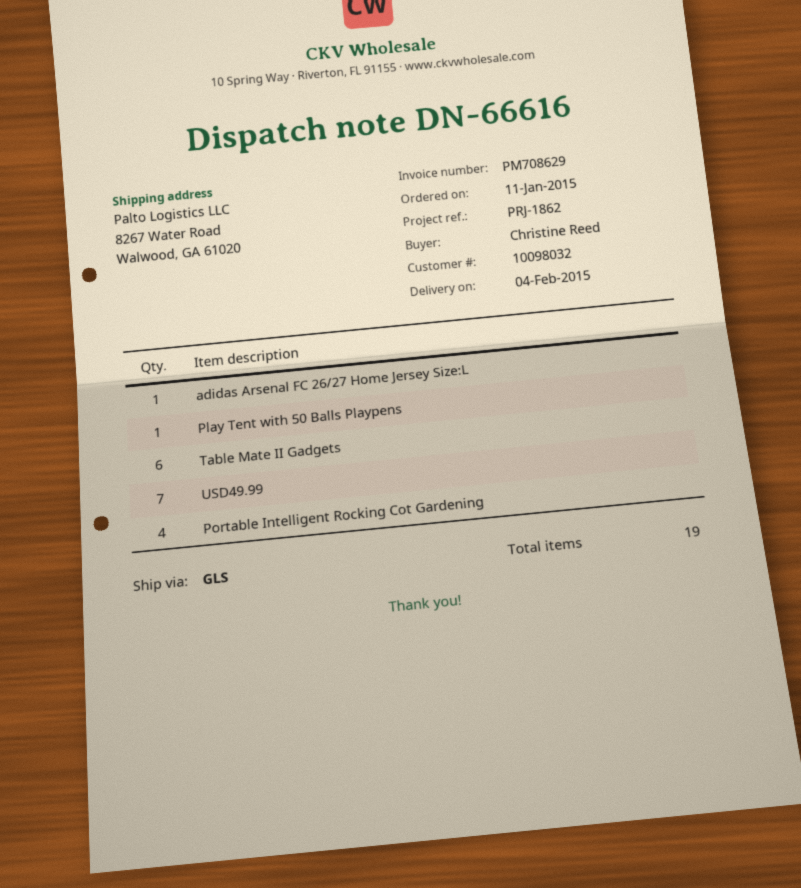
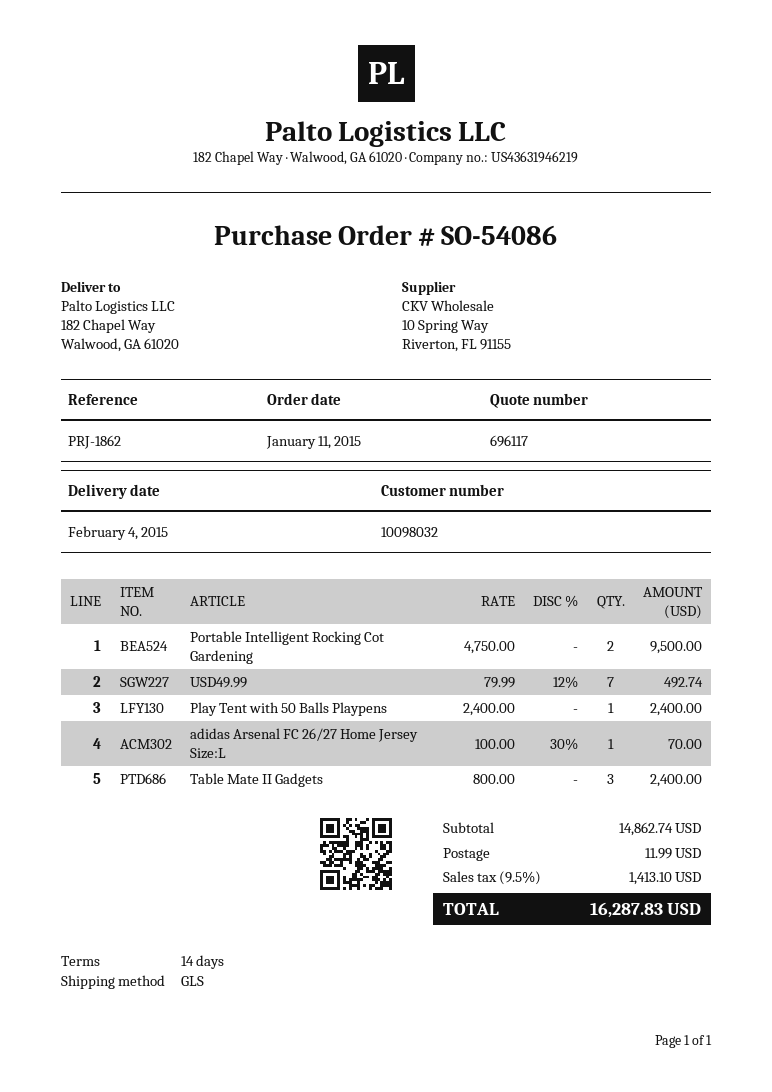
ship to: 8267 Water Road, Walwood, GA 61020 -> 182 Chapel Way, Walwood, GA 61020
Table Mate II Gadgets: 6 -> 3
Portable Intelligent Rocking Cot Gardening: 4 -> 2

